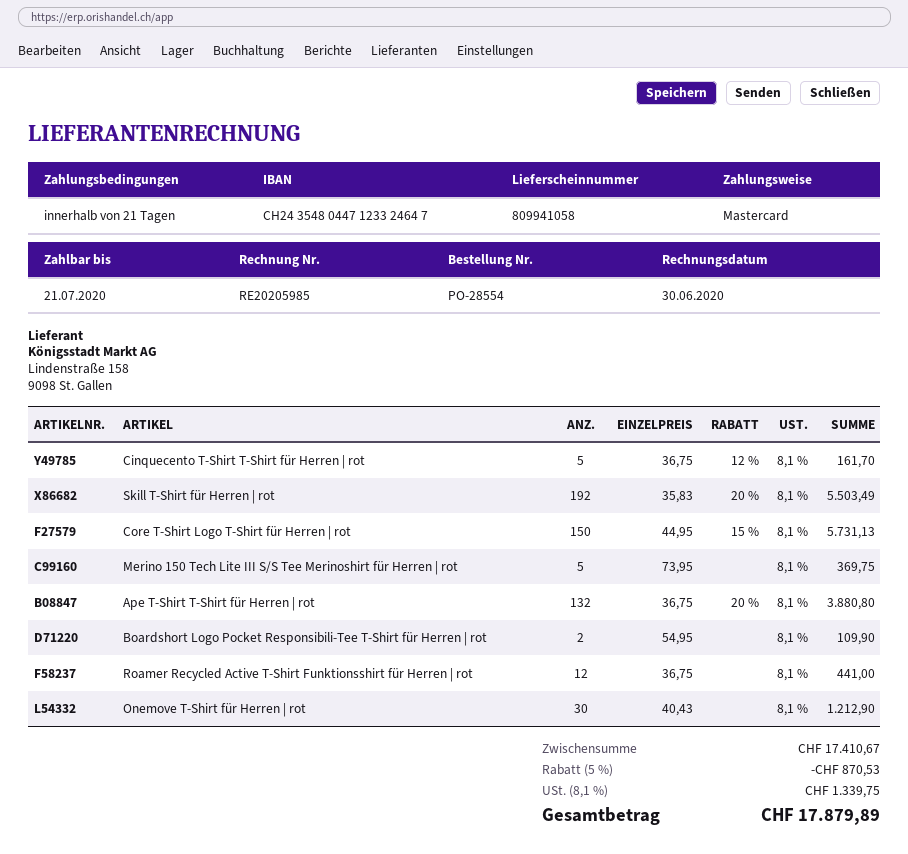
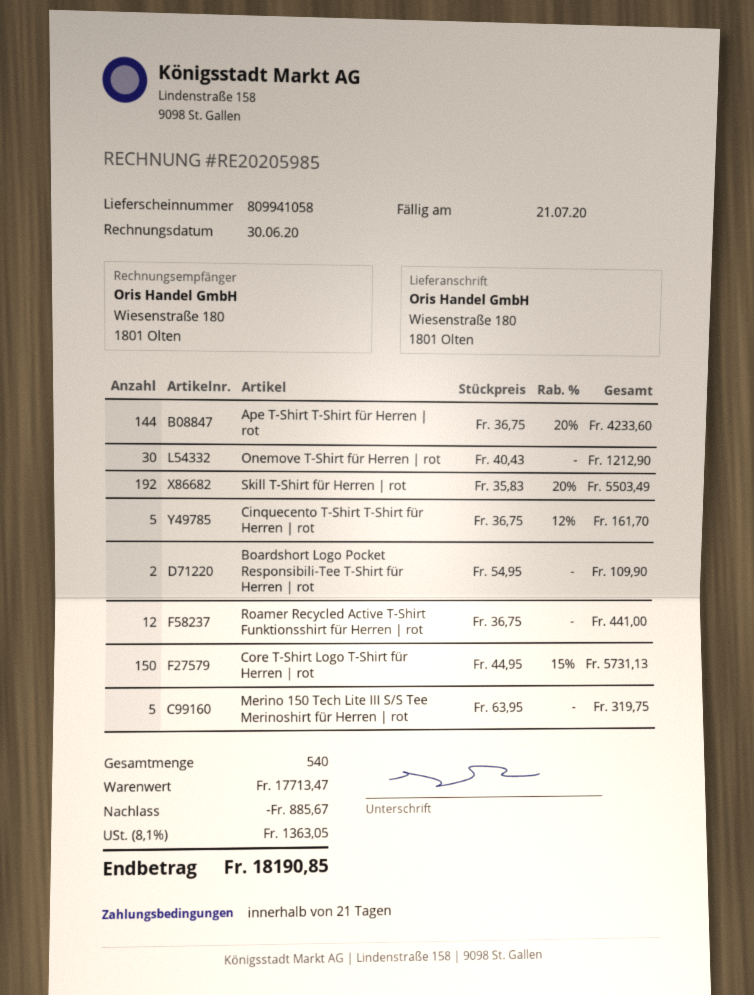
Merino 150 Tech Lite III S/S Tee Merinoshirt für Herren | rot: 5 x 73.95 = 369.75 -> 5 x 63.95 = 319.75
Ape T-Shirt T-Shirt für Herren | rot: 132 x 36.75 - 20% = 3880.80 -> 144 x 36.75 - 20% = 4233.60
subtotal: 17410.67 -> 17713.47
discount: 870.53 -> 885.67
tax: 8.1% = 1339.75 -> 8.1% = 1363.05
total: 17879.89 -> 18190.85

